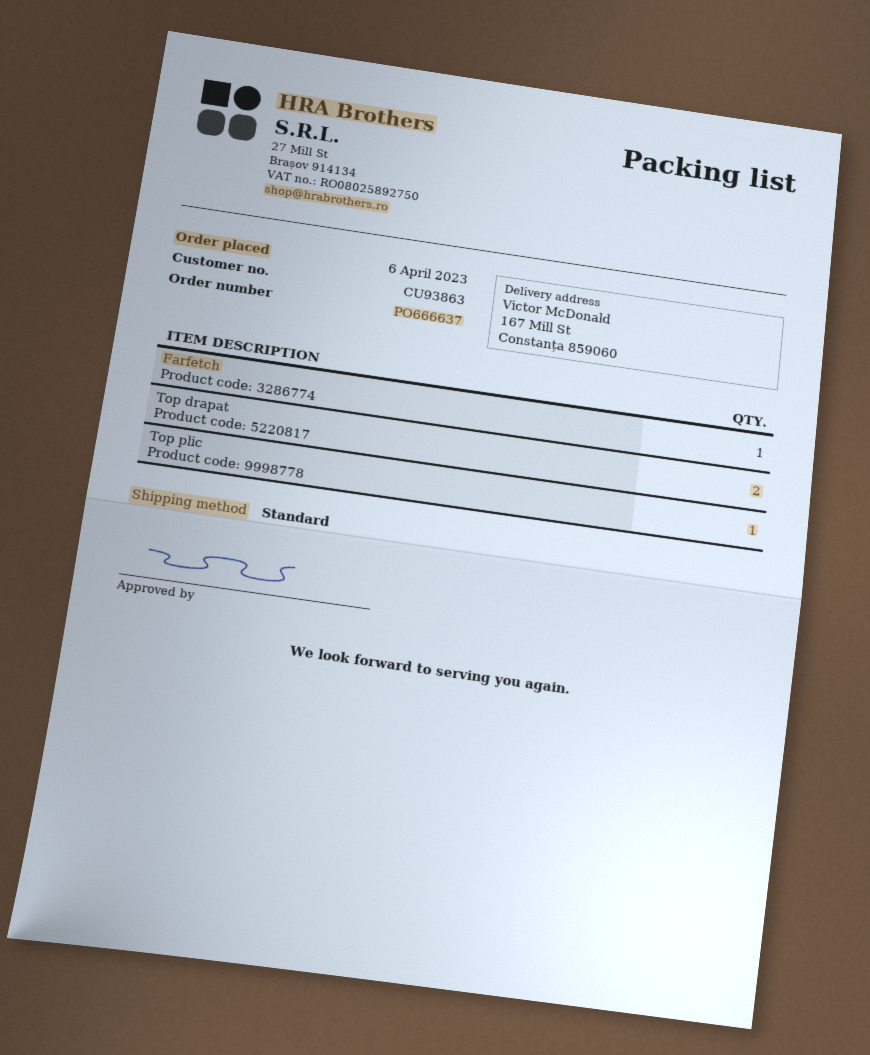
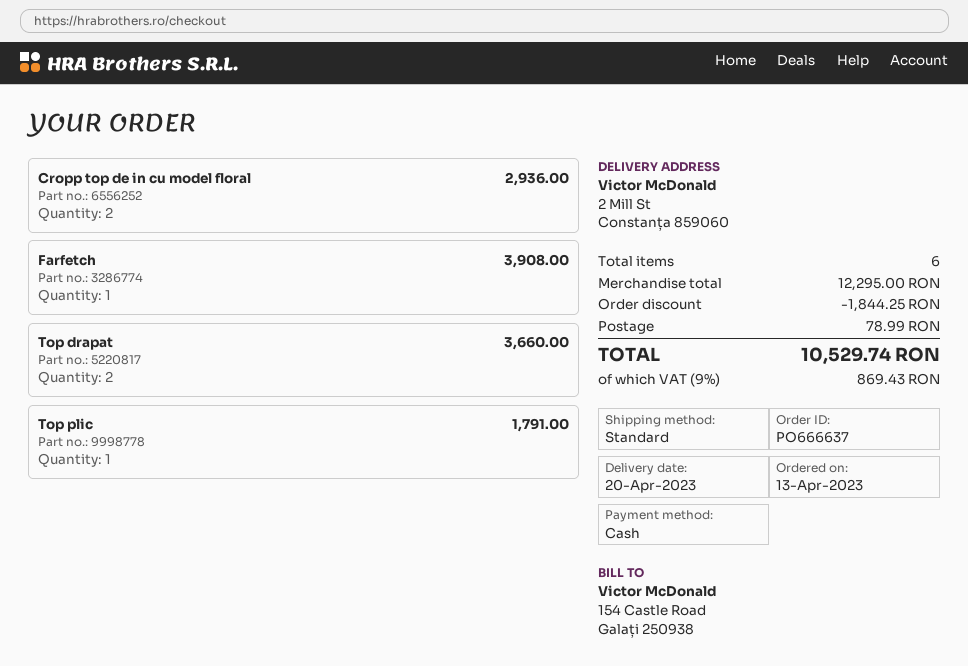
order date: 2023-04-06 -> 2023-04-13
ship to: 167 Mill St, Constanța 859060 -> 2 Mill St, Constanța 859060
Cropp top de in cu model floral: none -> 2

